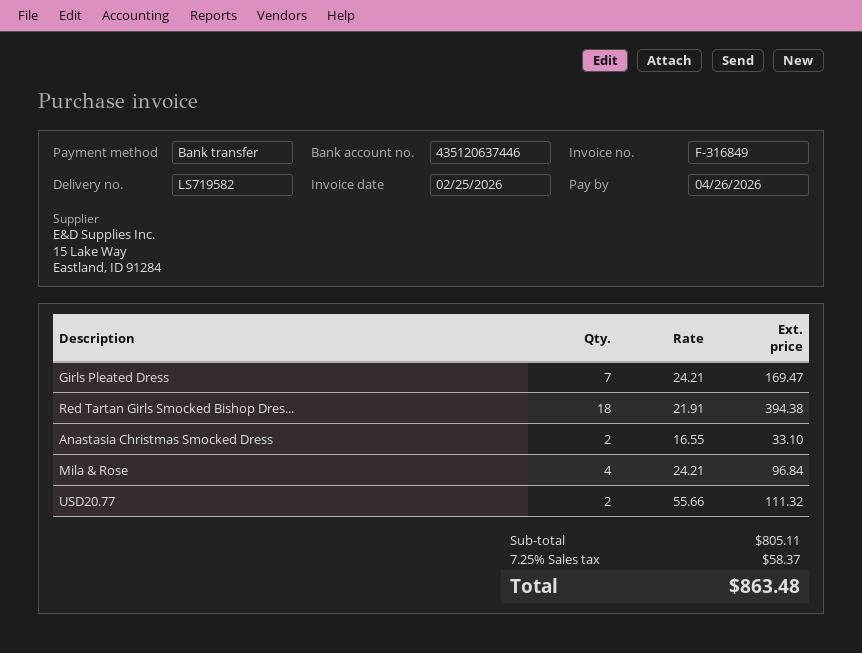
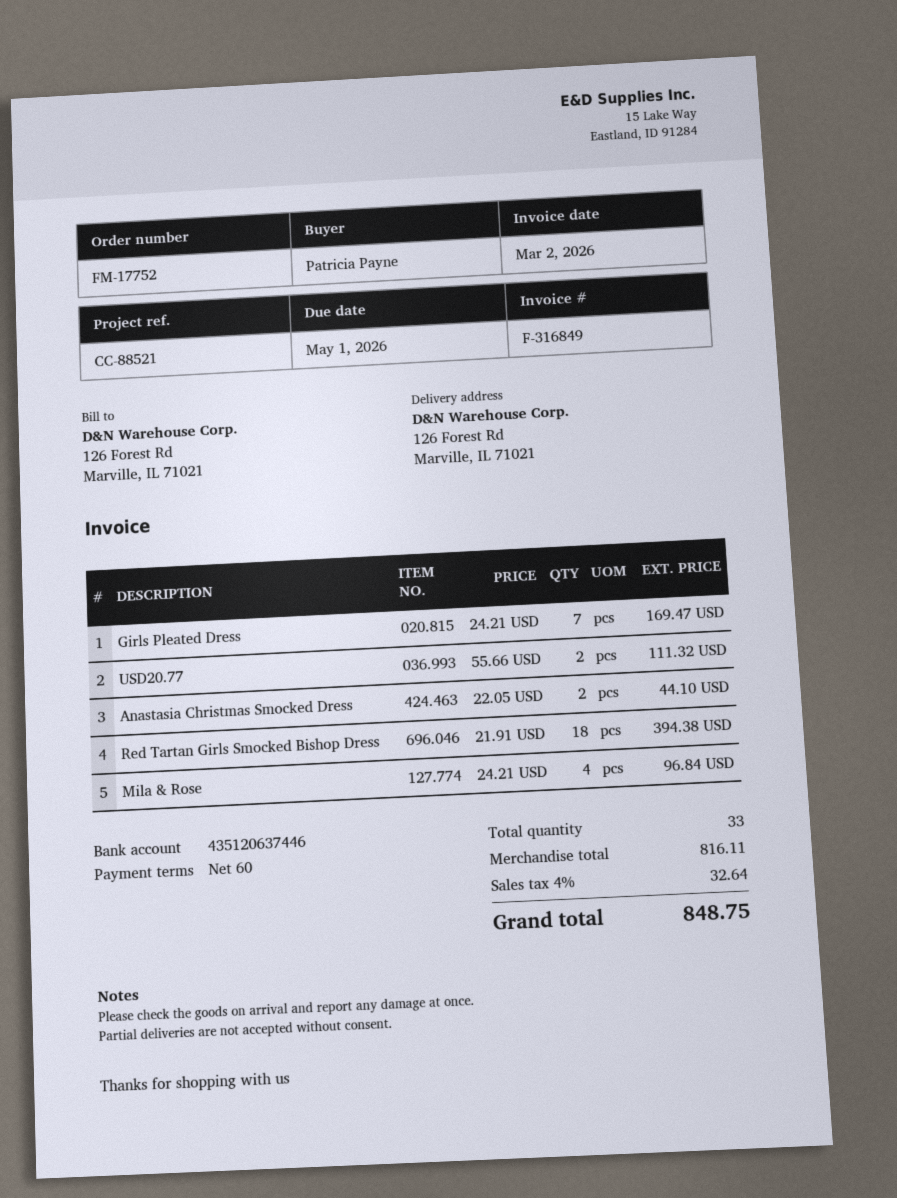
invoice date: 2026-02-25 -> 2026-03-02
due date: 2026-04-26 -> 2026-05-01
Anastasia Christmas Smocked Dress: 2 x 16.55 = 33.10 -> 2 x 22.05 = 44.10
subtotal: 805.11 -> 816.11
tax: 7.25% = 58.37 -> 4% = 32.64
total: 863.48 -> 848.75

